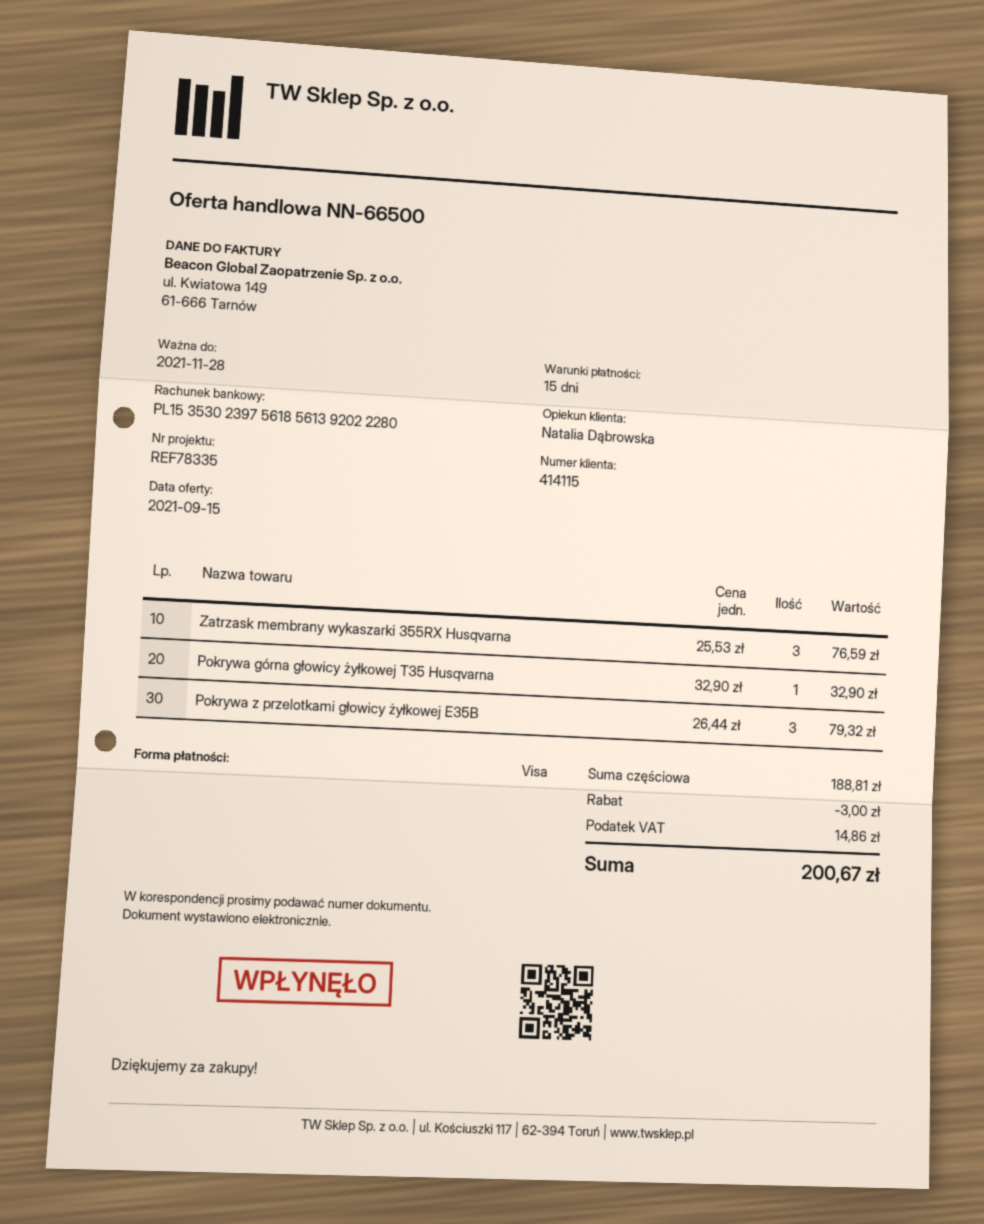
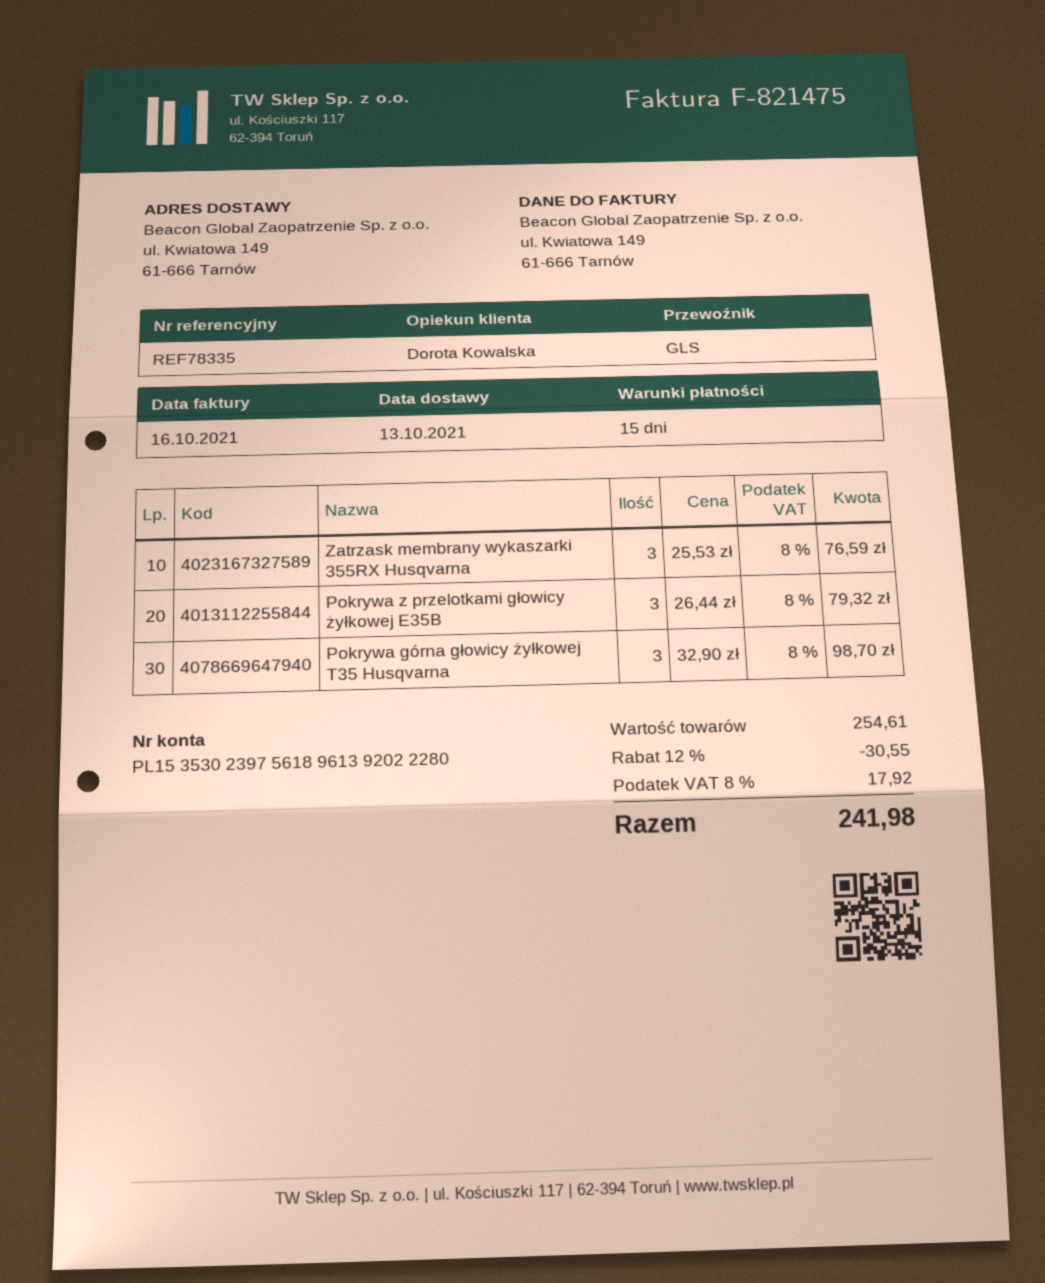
sales rep: Natalia Dąbrowska -> Dorota Kowalska
bank account: PL15353023975618561392022280 -> PL15353023975618961392022280
Pokrywa górna głowicy żyłkowej T35 Husqvarna: 1 x 32.90 = 32.90 -> 3 x 32.90 = 98.70
subtotal: 188.81 -> 254.61
discount: 3.00 -> 30.55
tax: 14.86 -> 17.92
total: 200.67 -> 241.98

